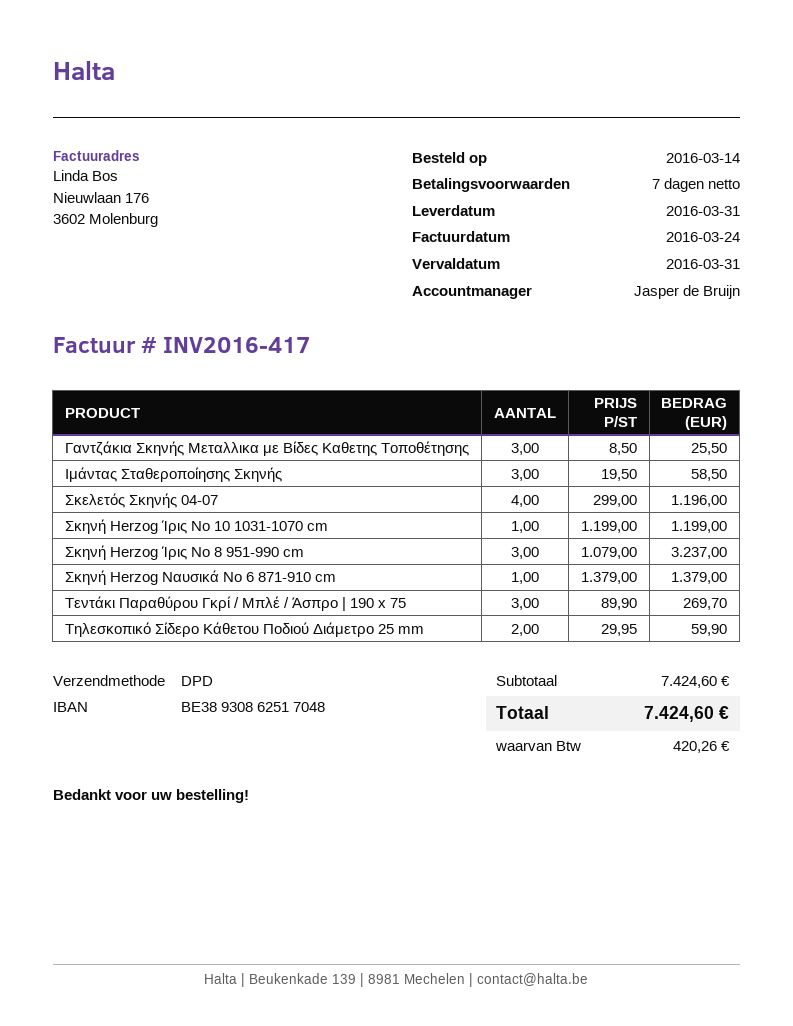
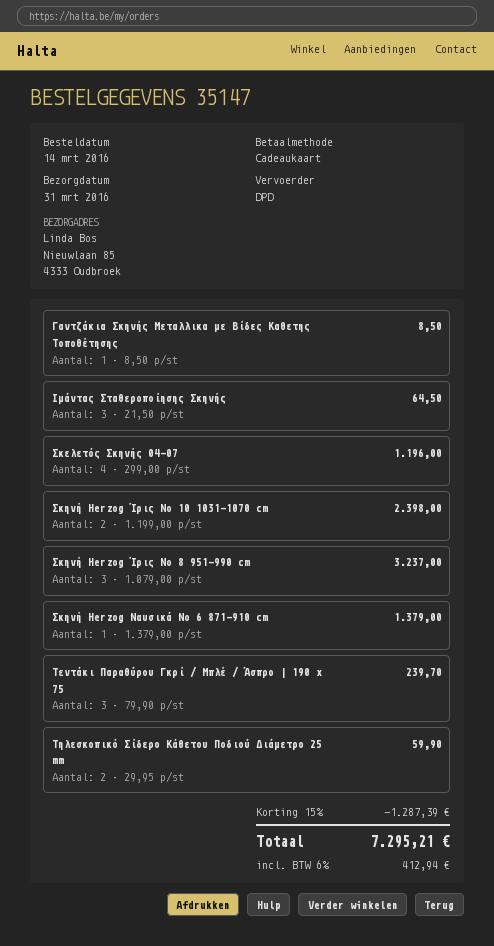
Γαντζάκια Σκηνής Μεταλλικα με Βίδες Καθετης Τοποθέτησης: 3 x 8.50 = 25.50 -> 1 x 8.50 = 8.50
Ιμάντας Σταθεροποίησης Σκηνής: 3 x 19.50 = 58.50 -> 3 x 21.50 = 64.50
Σκηνή Herzog Ίρις Νο 10 1031-1070 cm: 1 x 1199.00 = 1199.00 -> 2 x 1199.00 = 2398.00
Τεντάκι Παραθύρου Γκρί / Μπλέ / Άσπρο | 190 x 75: 3 x 89.90 = 269.70 -> 3 x 79.90 = 239.70
discount: none -> 15% = 1287.39
tax: 420.26 -> 412.94
total: 7424.60 -> 7295.21

